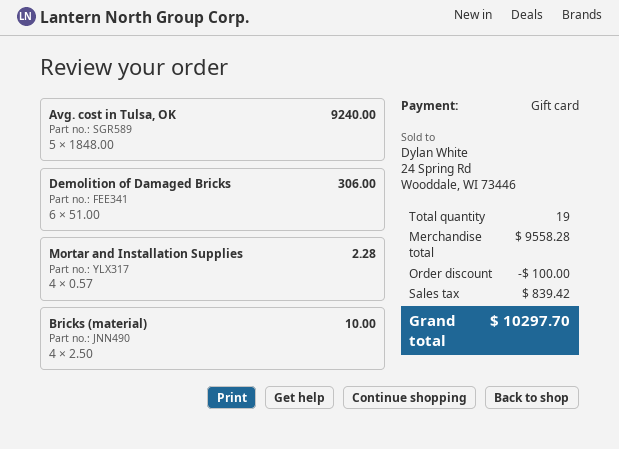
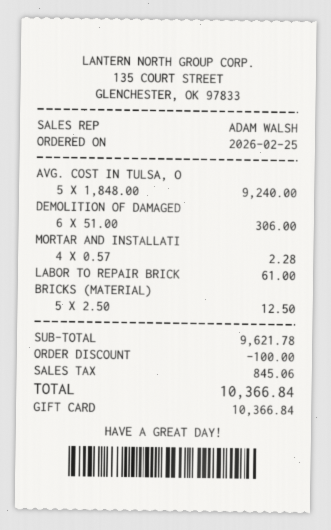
Bricks (material): 4 x 2.50 = 10.00 -> 5 x 2.50 = 12.50
LABOR TO REPAIR BRICK: none -> 1 x 61.00 = 61.00
subtotal: 9558.28 -> 9621.78
tax: 839.42 -> 845.06
total: 10297.70 -> 10366.84

